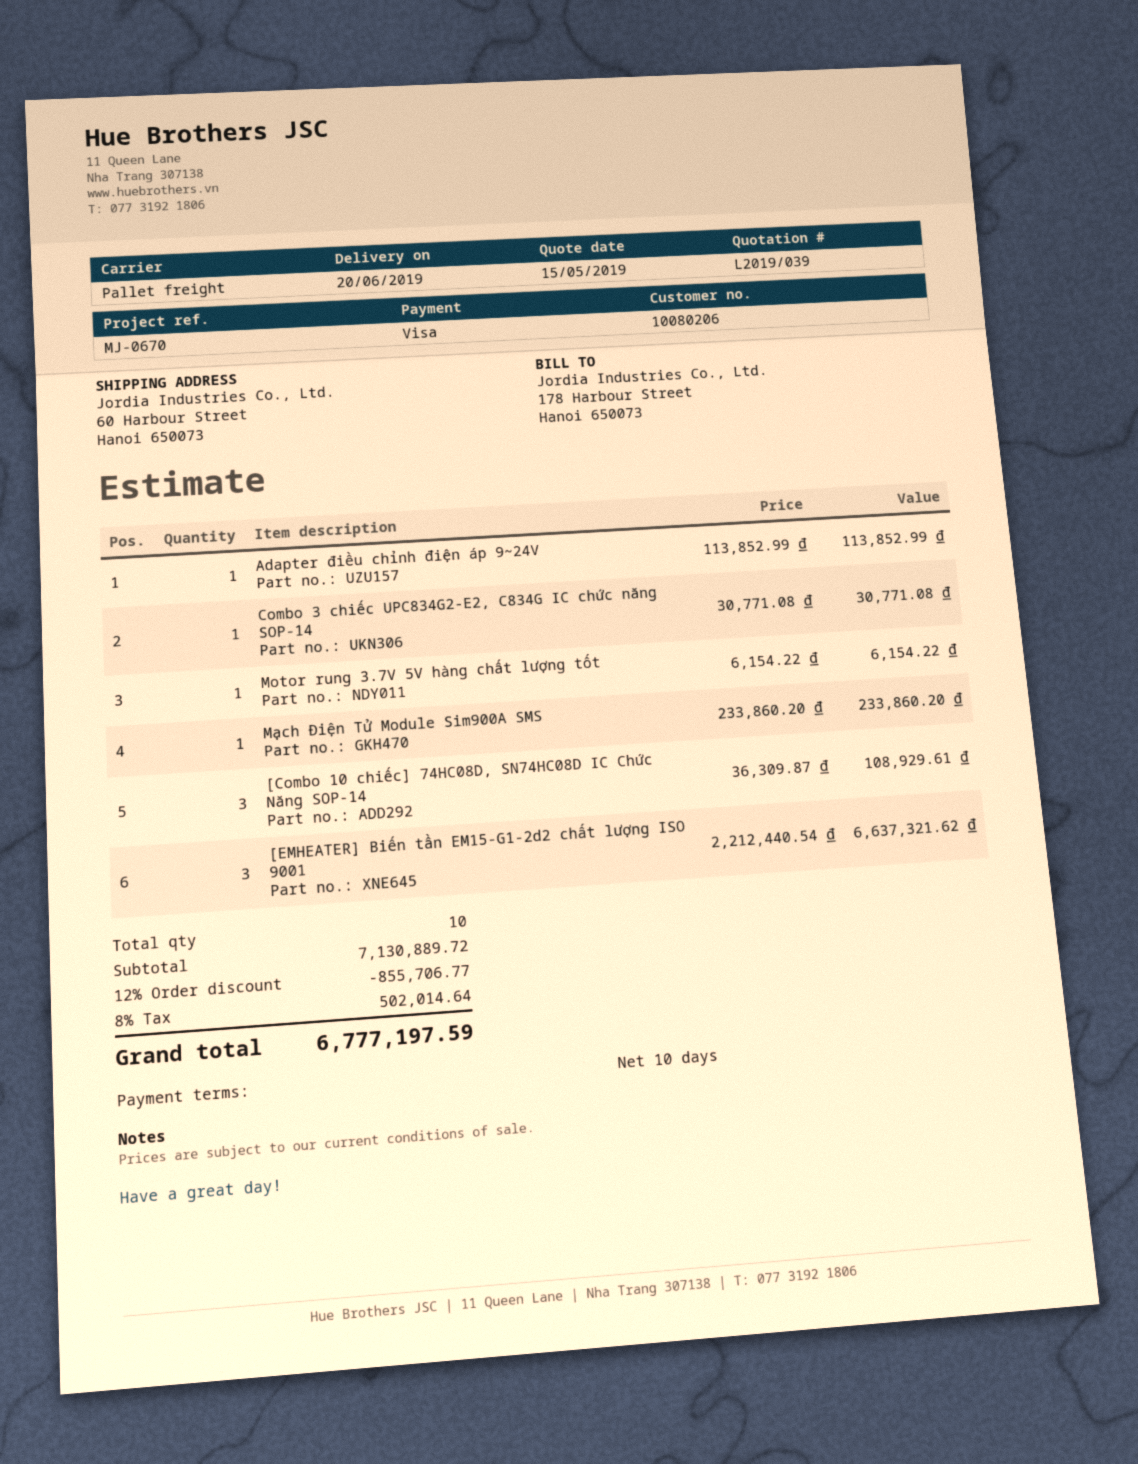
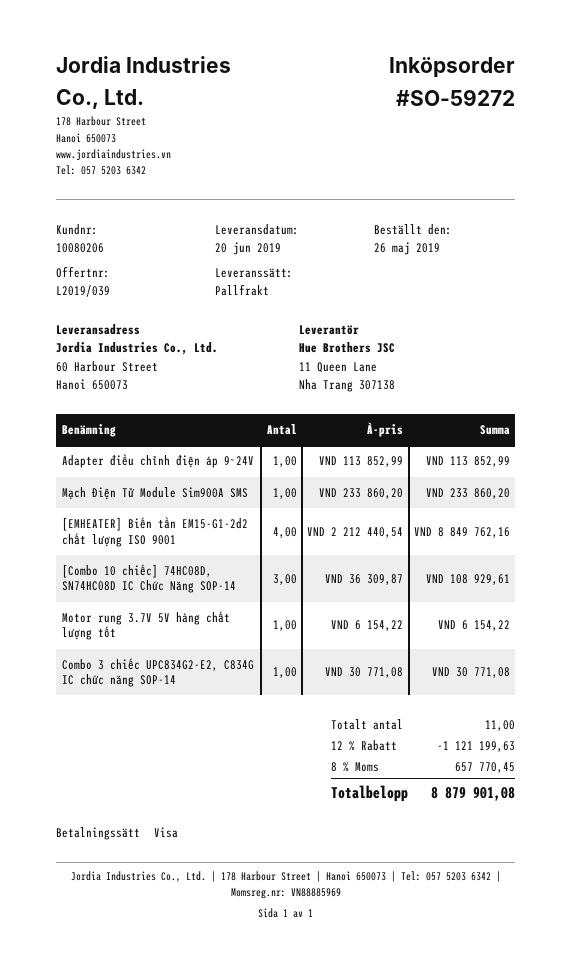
[EMHEATER] Biến tần EM15-G1-2d2 chất lượng ISO 9001: 3 x 2212440.54 = 6637321.62 -> 4 x 2212440.54 = 8849762.16
total quantity: 10 -> 11
discount: 12% = 855706.77 -> 12% = 1121199.63
tax: 8% = 502014.64 -> 8% = 657770.45
total: 6777197.59 -> 8879901.08

